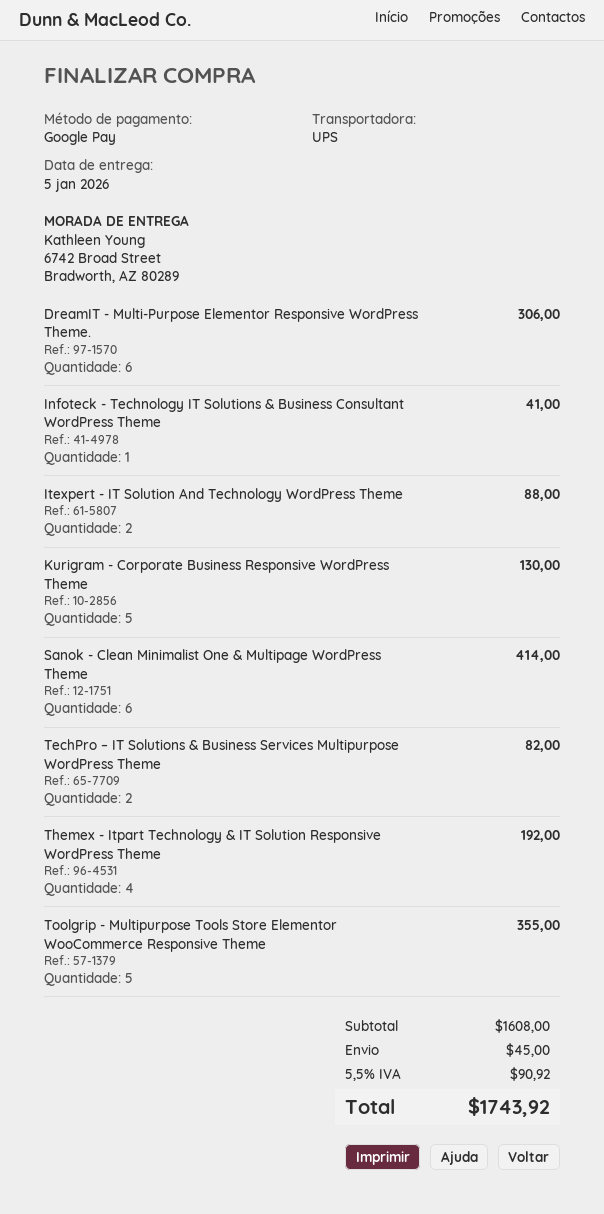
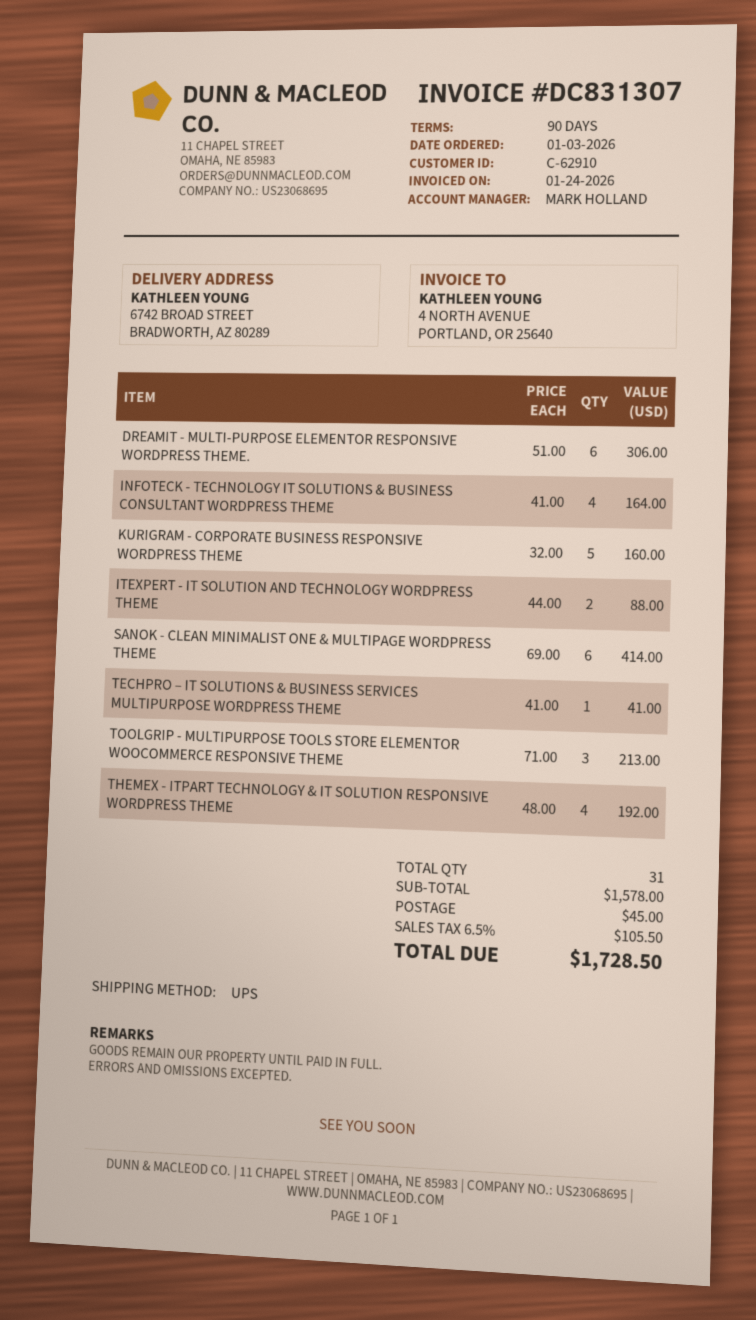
Infoteck - Technology IT Solutions & Business Consultant WordPress Theme: 1 for 41.00 -> 4 for 164.00
Kurigram - Corporate Business Responsive WordPress Theme: 5 for 130.00 -> 5 for 160.00
TechPro – IT Solutions & Business Services Multipurpose WordPress Theme: 2 for 82.00 -> 1 for 41.00
Toolgrip - Multipurpose Tools Store Elementor WooCommerce Responsive Theme: 5 for 355.00 -> 3 for 213.00
subtotal: 1608.00 -> 1578.00
tax: 5.5% = 90.92 -> 6.5% = 105.50
total: 1743.92 -> 1728.50

